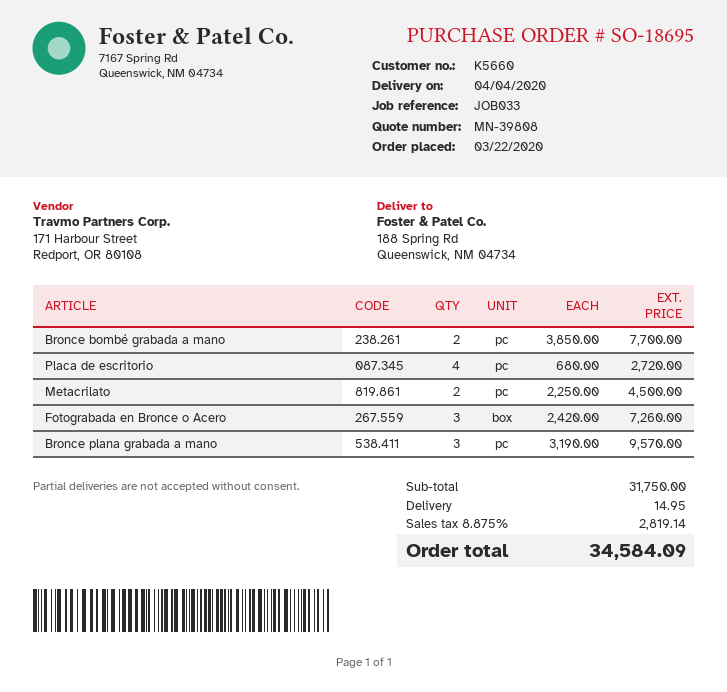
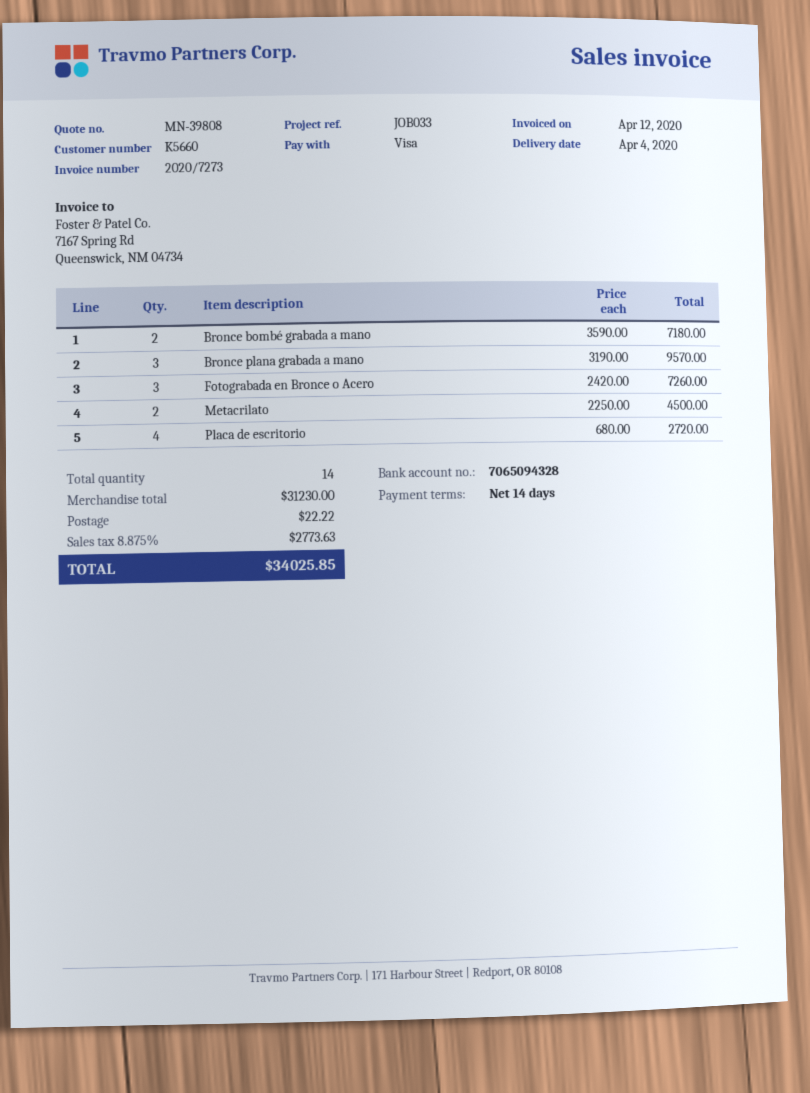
Bronce bombé grabada a mano: 2 x 3850.00 = 7700.00 -> 2 x 3590.00 = 7180.00
subtotal: 31750.00 -> 31230.00
shipping: 14.95 -> 22.22
tax: 8.875% = 2819.14 -> 8.875% = 2773.63
total: 34584.09 -> 34025.85

